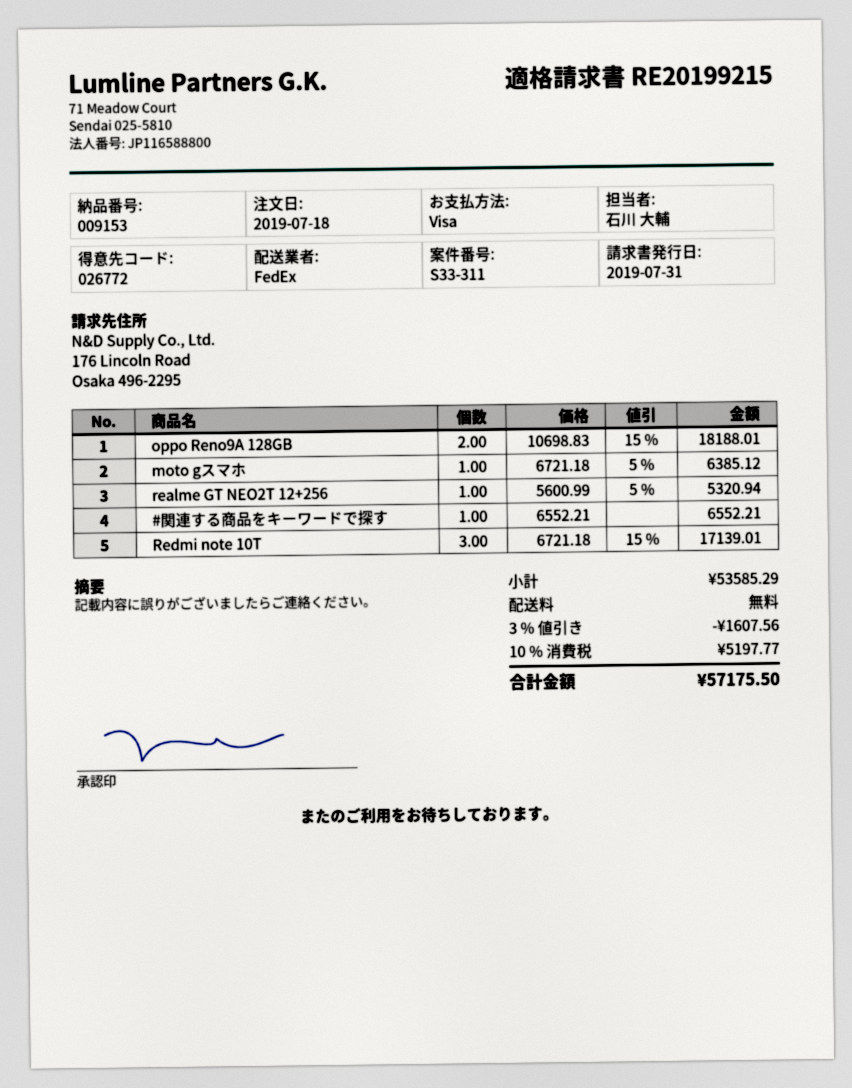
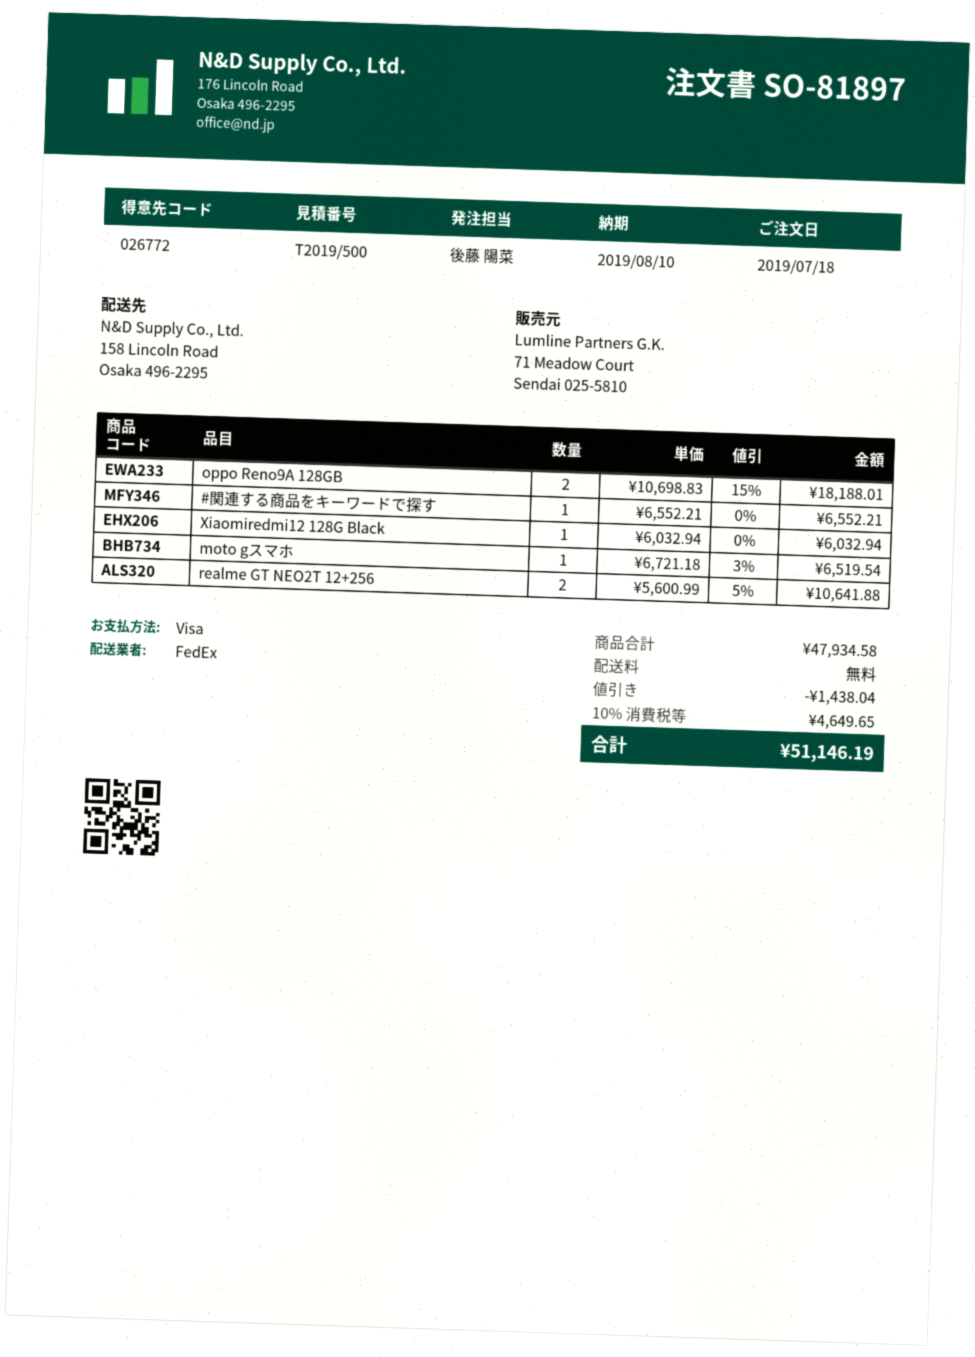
moto gスマホ: 1 x 6721.18 - 5% = 6385.12 -> 1 x 6721.18 - 3% = 6519.54
realme GT NEO2T 12+256: 1 x 5600.99 - 5% = 5320.94 -> 2 x 5600.99 - 5% = 10641.88
Redmi note 10T: 3 x 6721.18 - 15% = 17139.01 -> none
Xiaomiredmi12 128G Black: none -> 1 x 6032.94 = 6032.94
subtotal: 53585.29 -> 47934.58
discount: 1607.56 -> 1438.04
tax: 10% = 5197.77 -> 10% = 4649.65
total: 57175.50 -> 51146.19

